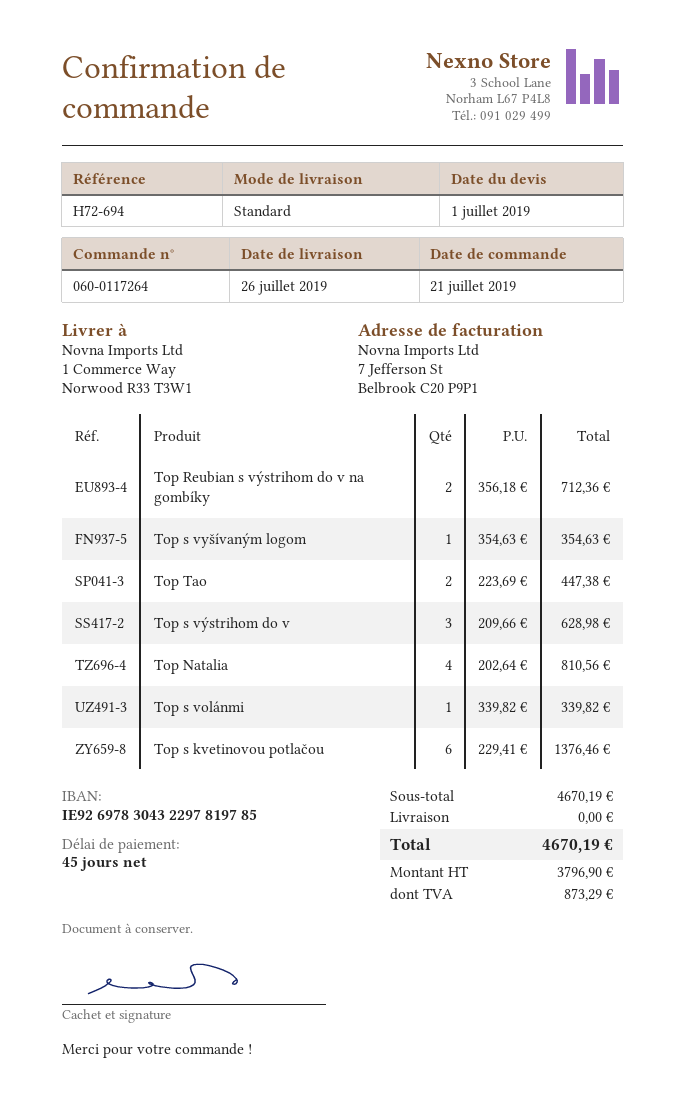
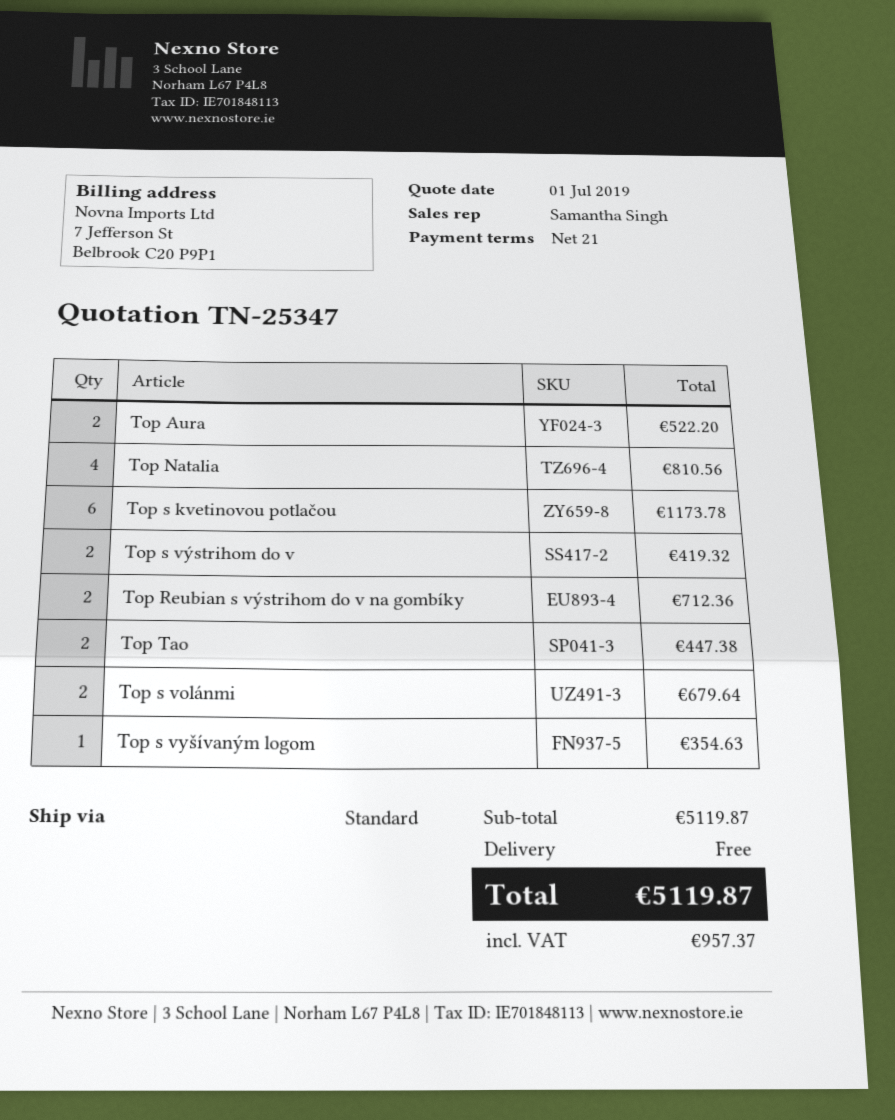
payment terms: 45 days -> 21 days
Top s výstrihom do v: 3 for 628.98 -> 2 for 419.32
Top s volánmi: 1 for 339.82 -> 2 for 679.64
Top s kvetinovou potlačou: 6 for 1376.46 -> 6 for 1173.78
Top Aura: none -> 2 for 522.20
subtotal: 4670.19 -> 5119.87
tax: 873.29 -> 957.37
total: 4670.19 -> 5119.87

